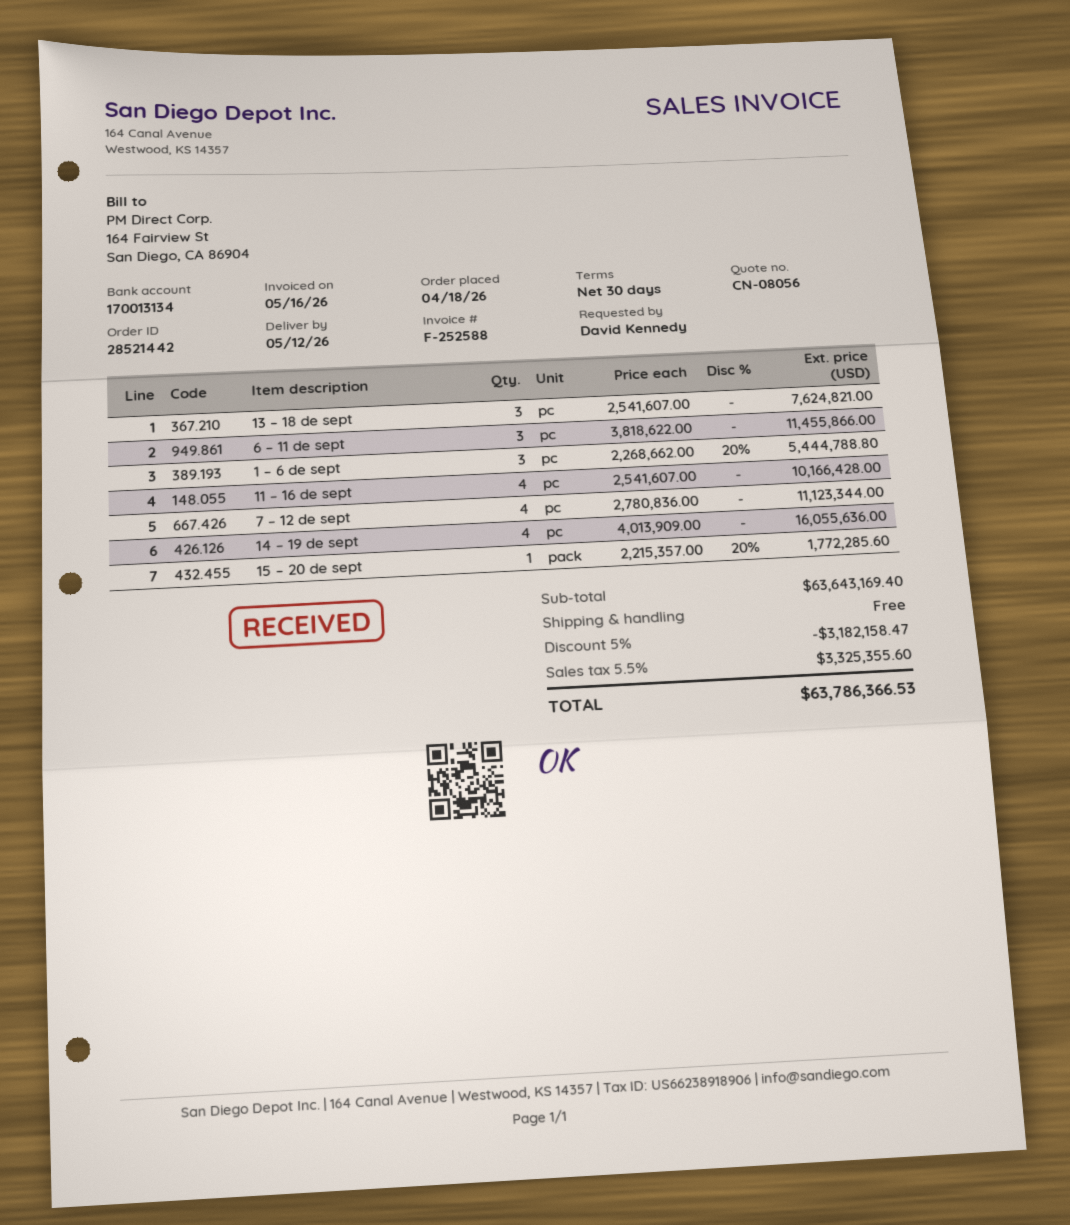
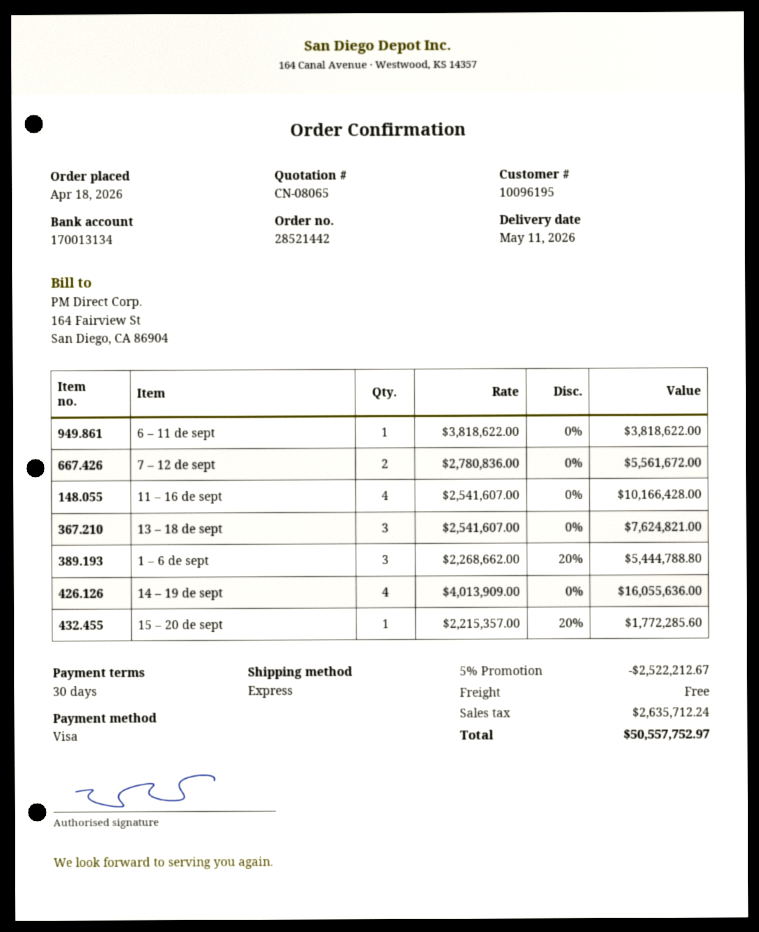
quote number: CN-08056 -> CN-08065
delivery date: 2026-05-12 -> 2026-05-11
6 – 11 de sept: 3 x 3818622.00 = 11455866.00 -> 1 x 3818622.00 = 3818622.00
7 – 12 de sept: 4 x 2780836.00 = 11123344.00 -> 2 x 2780836.00 = 5561672.00
discount: 5% = 3182158.47 -> 5% = 2522212.67
tax: 3325355.60 -> 2635712.24
total: 63786366.53 -> 50557752.97

